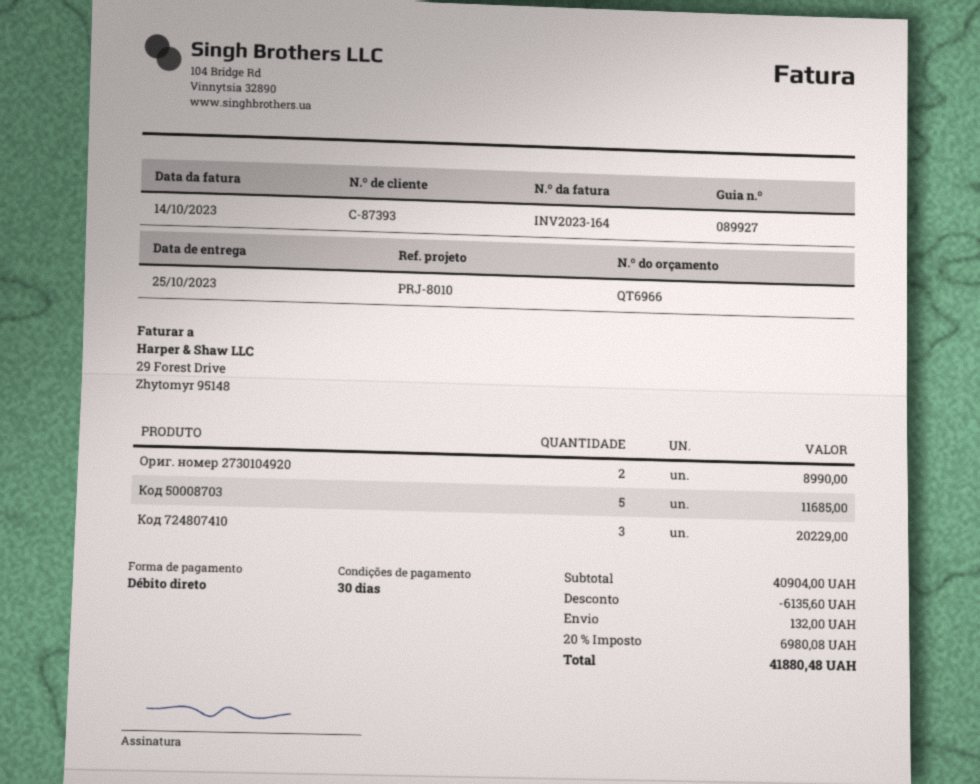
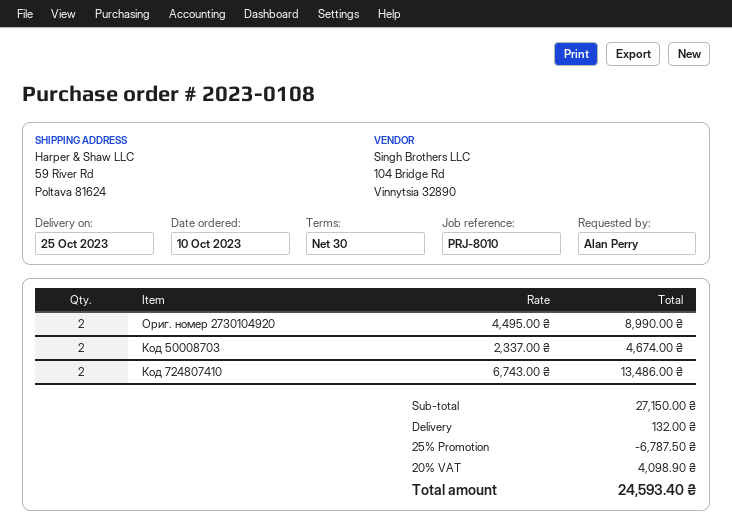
Код 50008703: 5 for 11685.00 -> 2 for 4674.00
Код 724807410: 3 for 20229.00 -> 2 for 13486.00
subtotal: 40904.00 -> 27150.00
discount: 6135.60 -> 6787.50
tax: 20% = 6980.08 -> 20% = 4098.90
total: 41880.48 -> 24593.40

